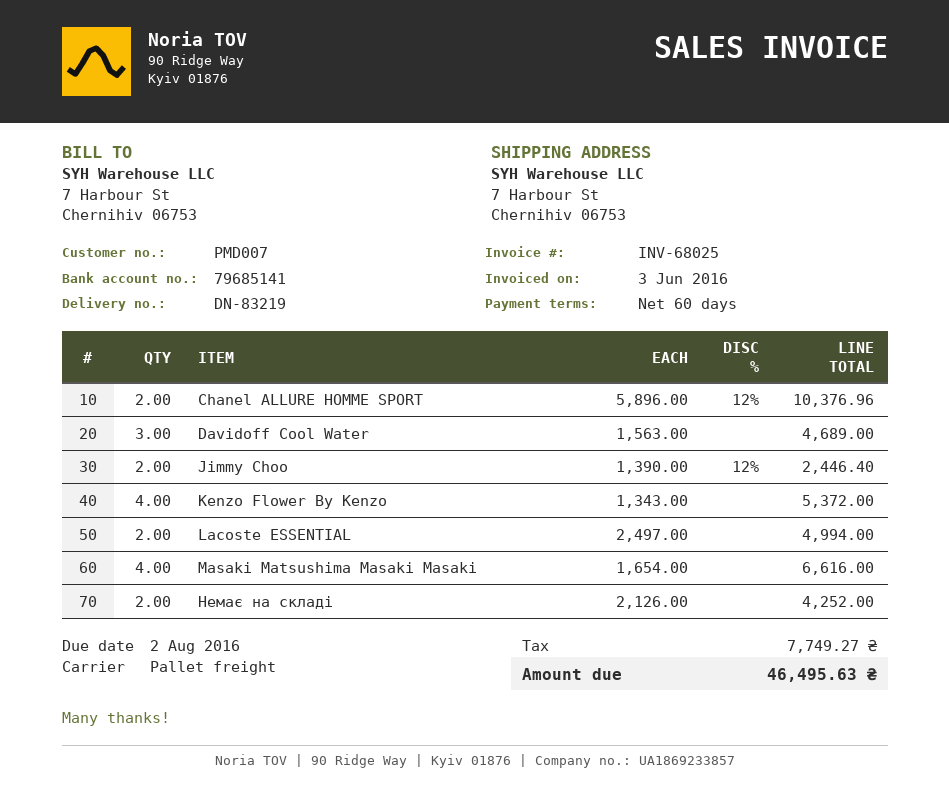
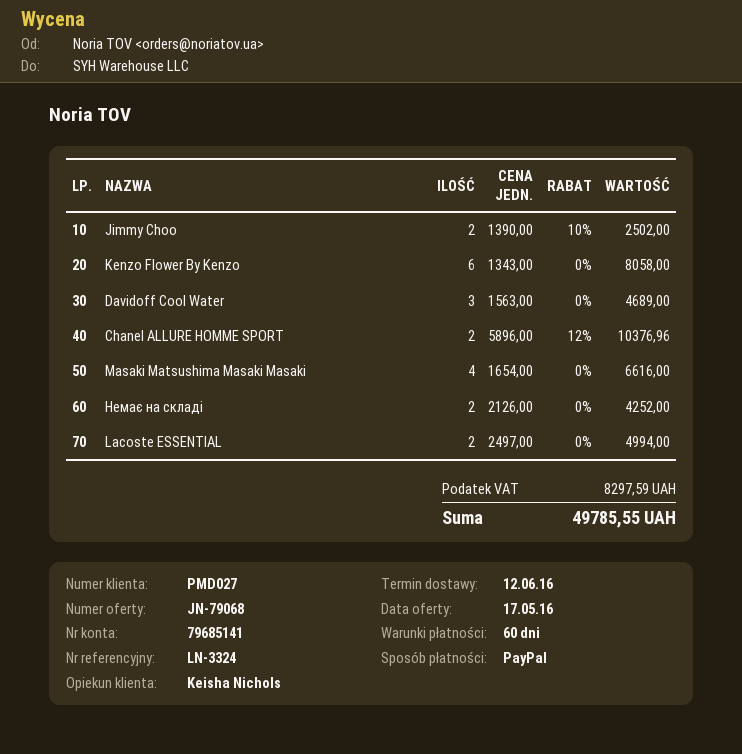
customer number: PMD007 -> PMD027
Jimmy Choo: 2 x 1390.00 - 12% = 2446.40 -> 2 x 1390.00 - 10% = 2502.00
Kenzo Flower By Kenzo: 4 x 1343.00 = 5372.00 -> 6 x 1343.00 = 8058.00
tax: 7749.27 -> 8297.59
total: 46495.63 -> 49785.55

